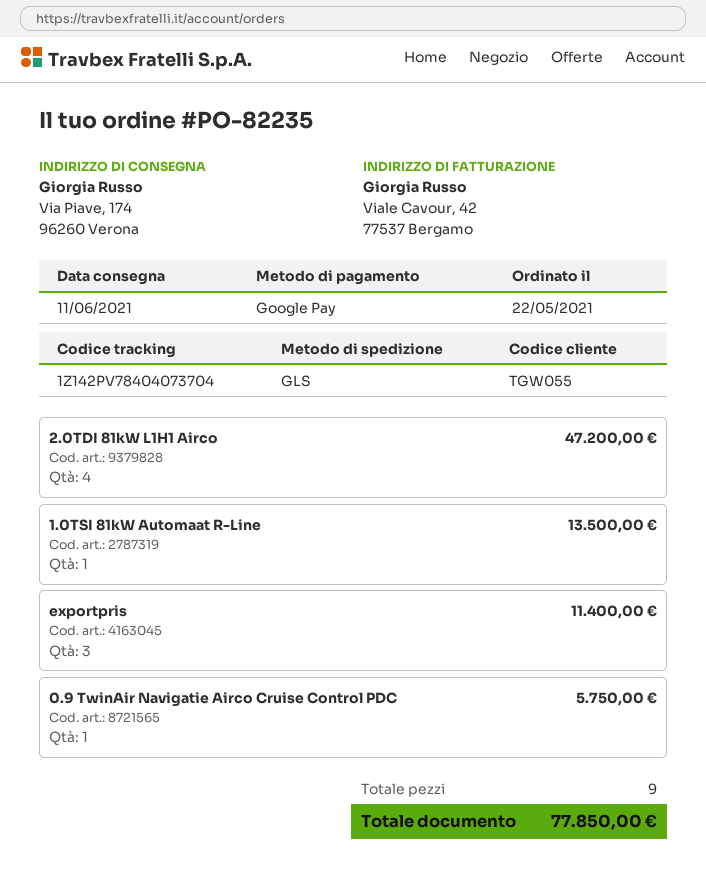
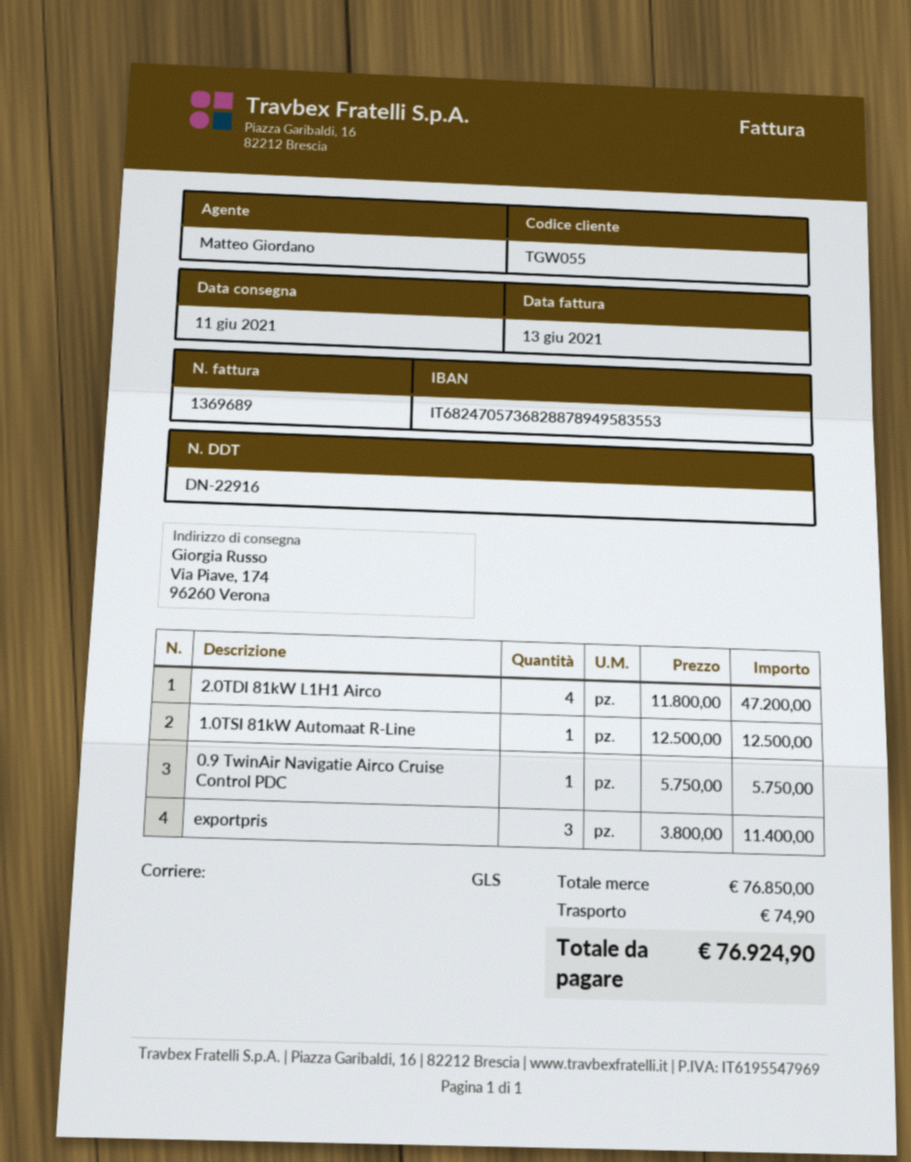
1.0TSI 81kW Automaat R-Line: 1 for 13500.00 -> 1 for 12500.00
shipping: none -> 74.90
total: 77850.00 -> 76924.90

